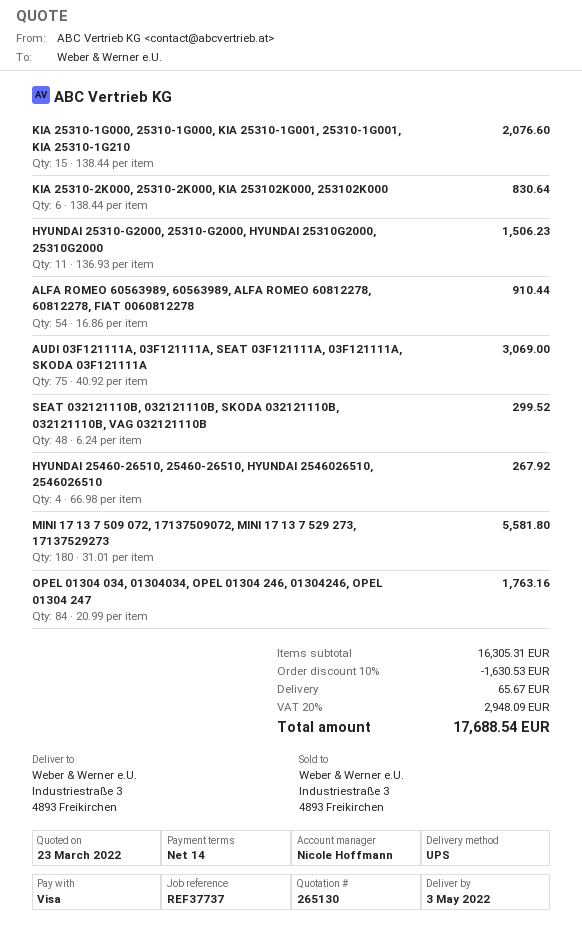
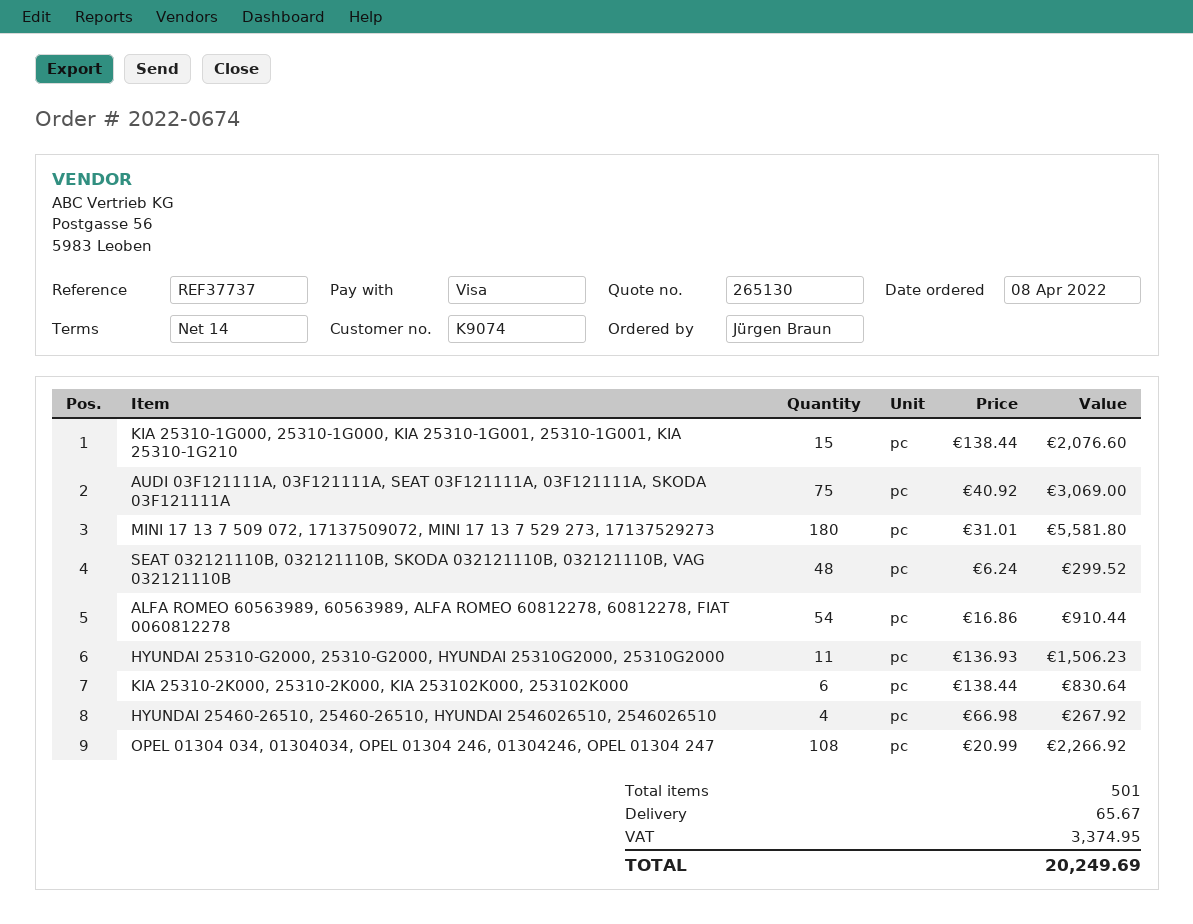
OPEL 01304 034, 01304034, OPEL 01304 246, 01304246, OPEL 01304 247: 84 x 20.99 = 1763.16 -> 108 x 20.99 = 2266.92
discount: 10% = 1630.53 -> none
tax: 2948.09 -> 3374.95
total: 17688.54 -> 20249.69

